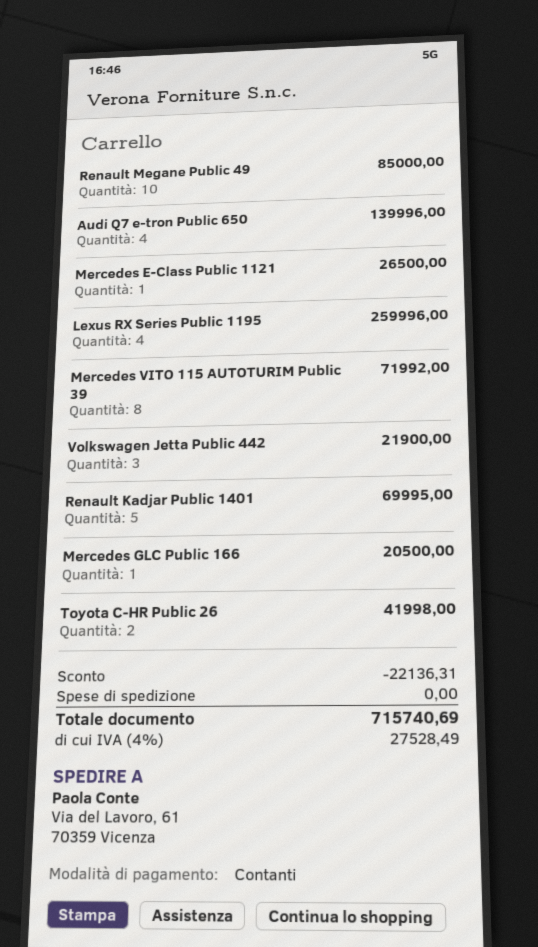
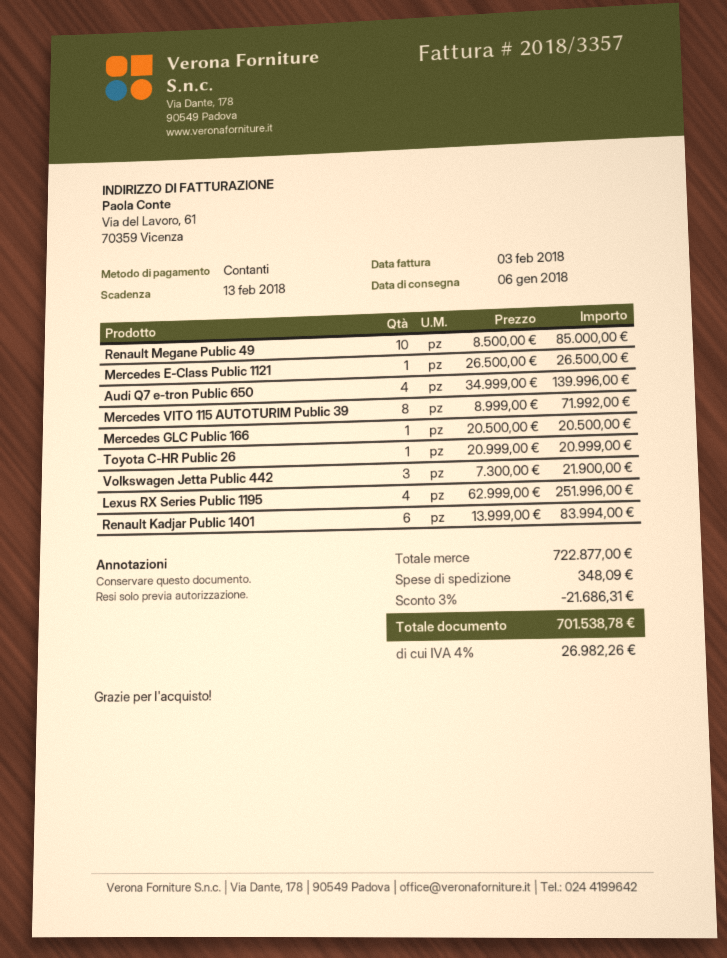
Lexus RX Series Public 1195: 4 for 259996.00 -> 4 for 251996.00
Renault Kadjar Public 1401: 5 for 69995.00 -> 6 for 83994.00
Toyota C-HR Public 26: 2 for 41998.00 -> 1 for 20999.00
discount: 22136.31 -> 21686.31
shipping: 0.00 -> 348.09
tax: 4% = 27528.49 -> 4% = 26982.26
total: 715740.69 -> 701538.78

